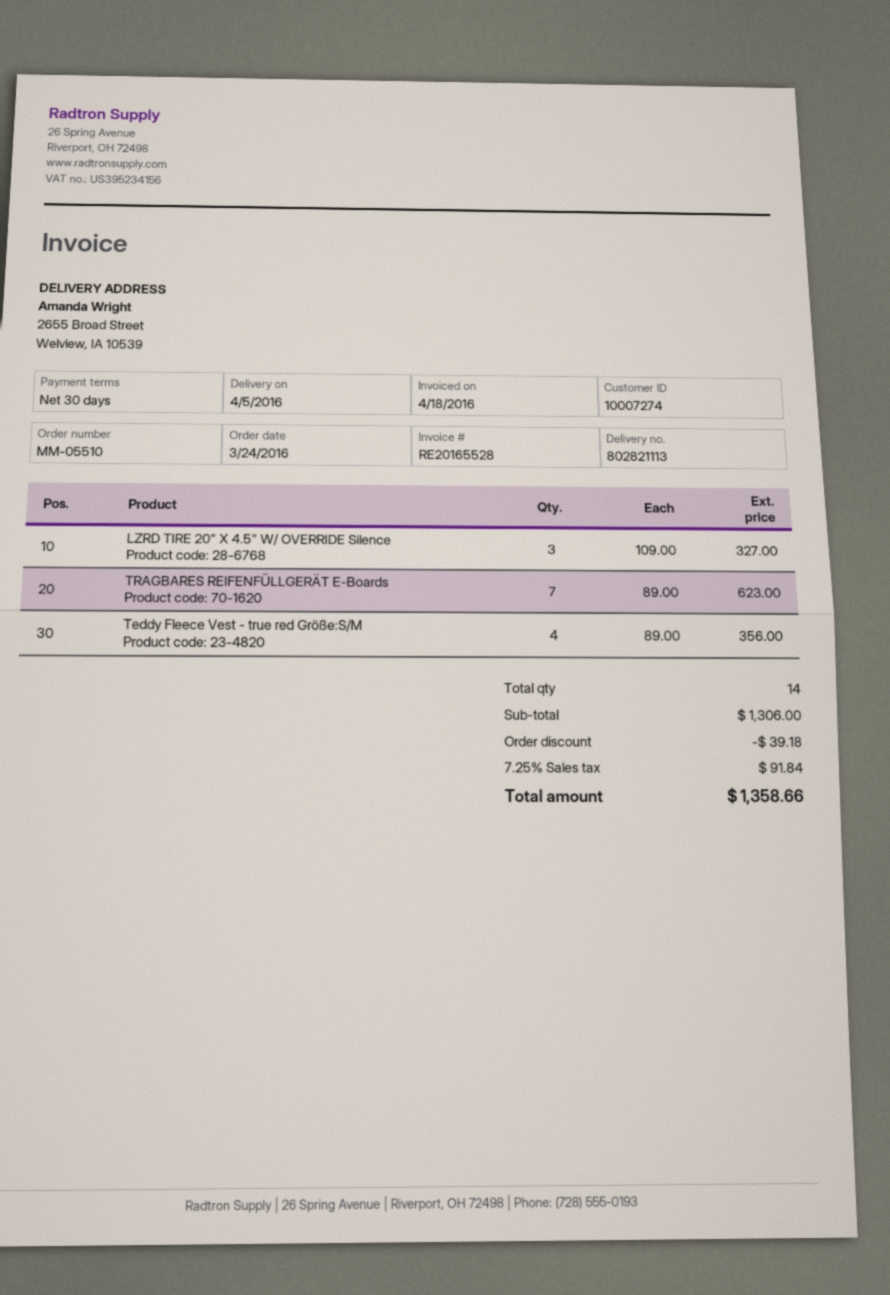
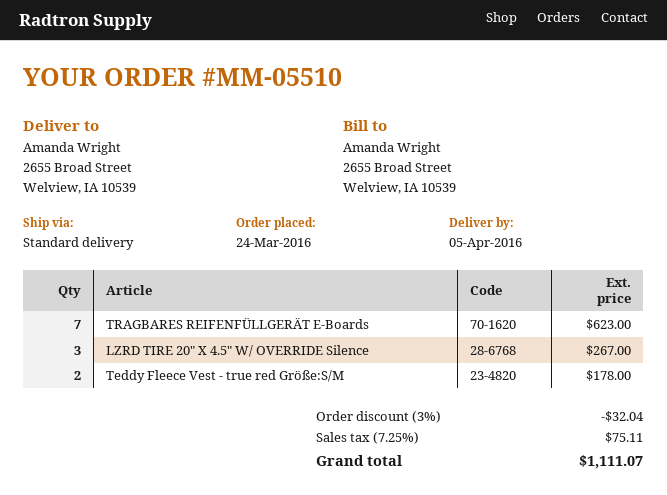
LZRD TIRE 20" X 4.5" W/ OVERRIDE Silence: 3 for 327.00 -> 3 for 267.00
Teddy Fleece Vest - true red Größe:S/M: 4 for 356.00 -> 2 for 178.00
discount: 39.18 -> 32.04
tax: 7.25% = 91.84 -> 7.25% = 75.11
total: 1358.66 -> 1111.07

